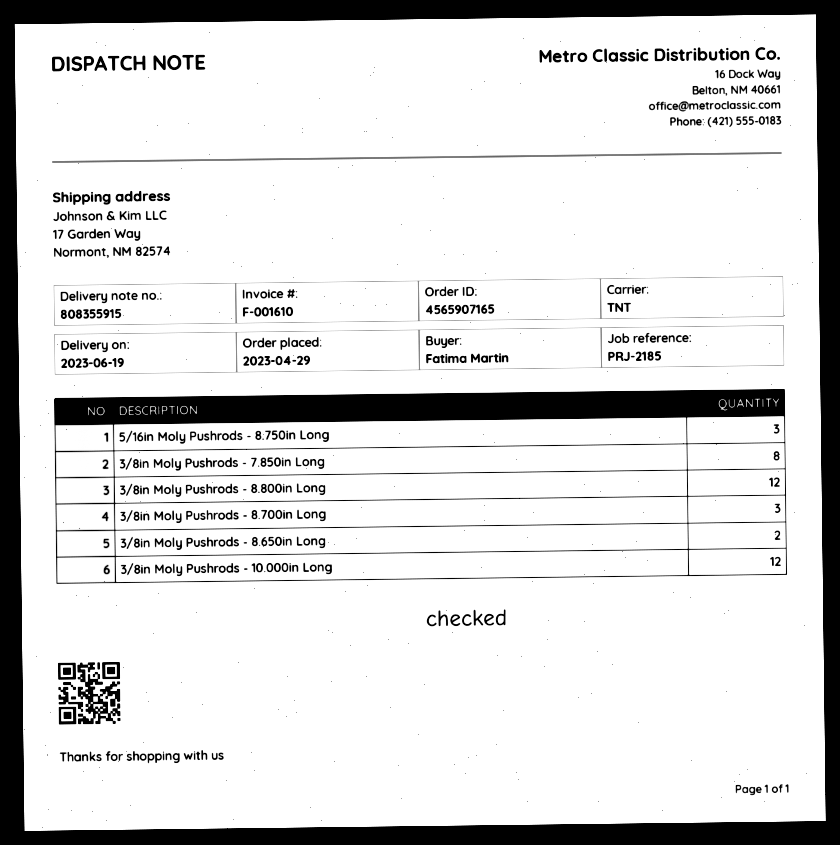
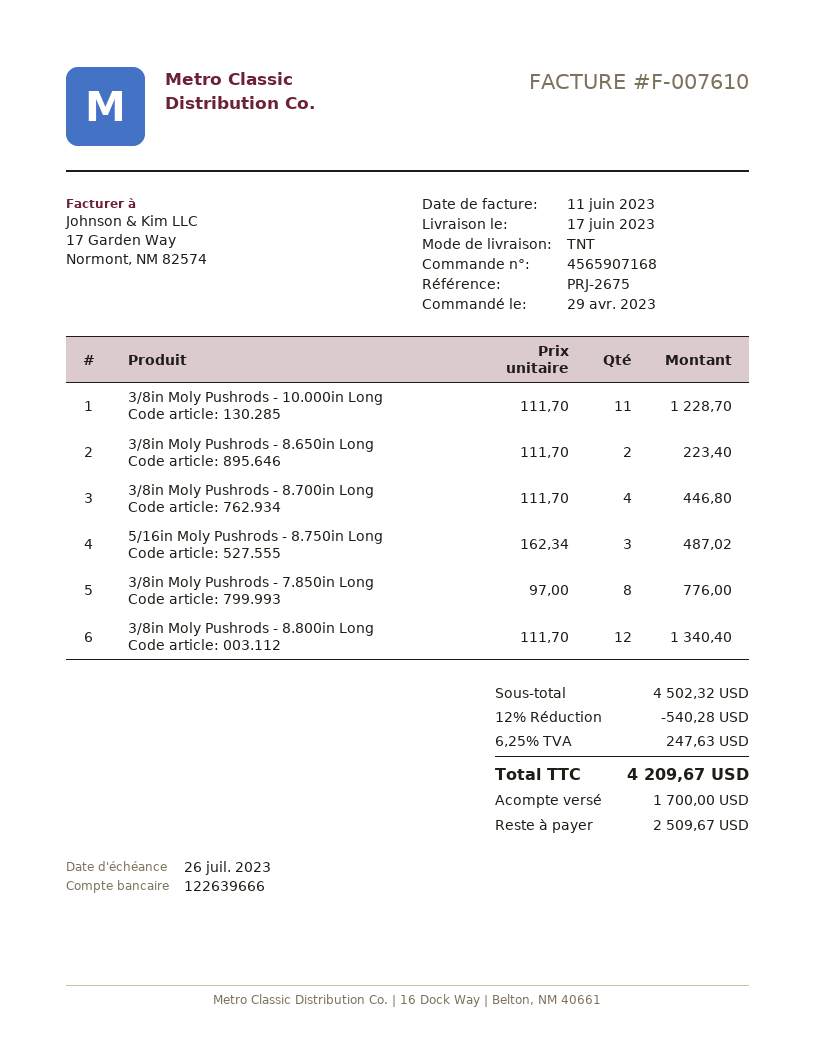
order number: 4565907165 -> 4565907168
delivery date: 2023-06-19 -> 2023-06-17
invoice number: F-001610 -> F-007610
reference: PRJ-2185 -> PRJ-2675
3/8in Moly Pushrods - 8.700in Long: 3 -> 4
3/8in Moly Pushrods - 10.000in Long: 12 -> 11

